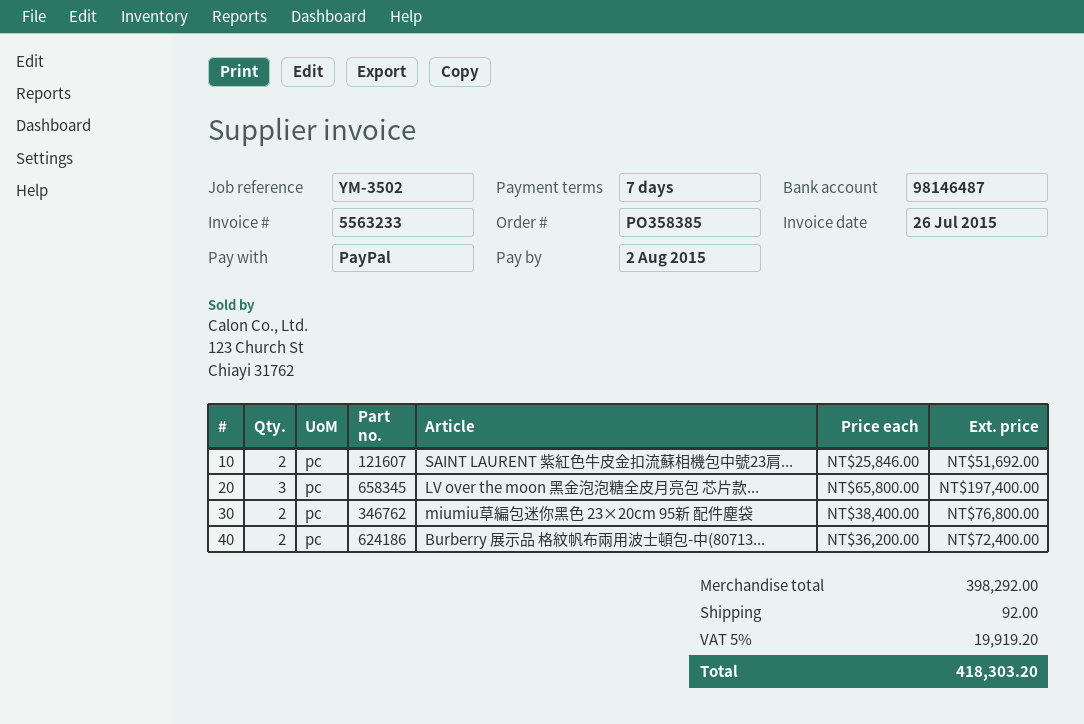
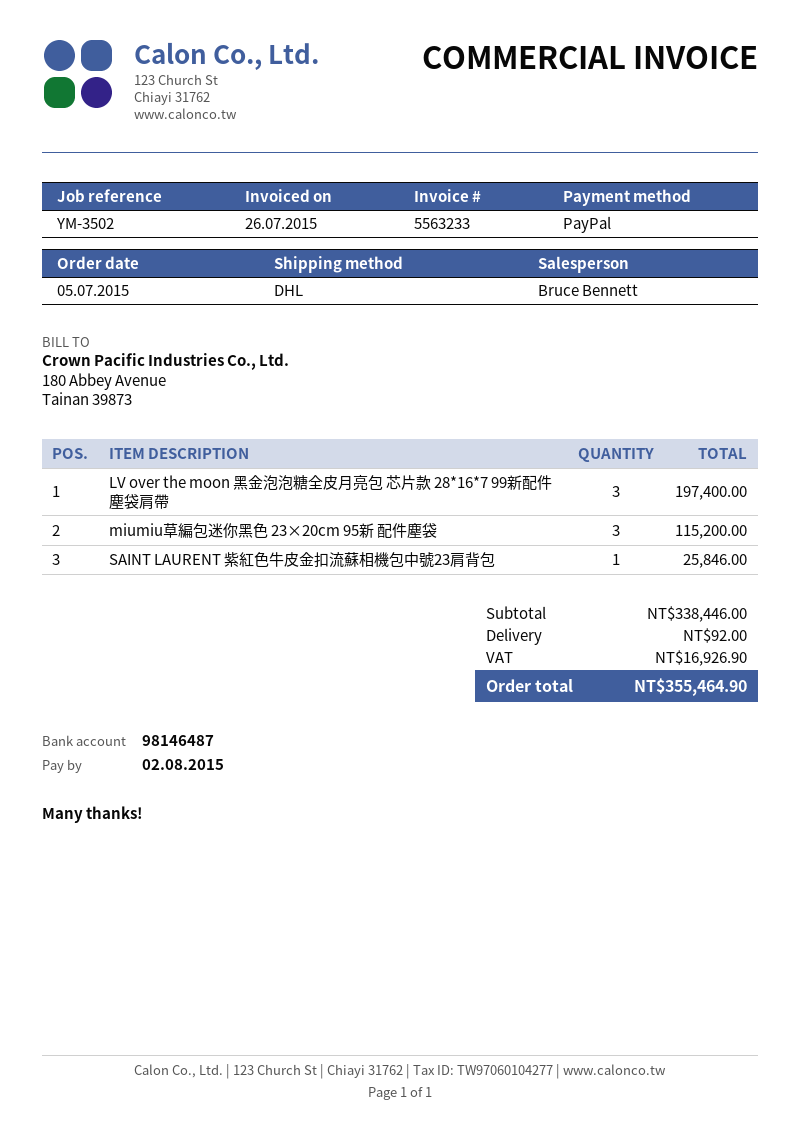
SAINT LAURENT 紫紅色牛皮金扣流蘇相機包中號23肩...: 2 for 51692.00 -> 1 for 25846.00
miumiu草編包迷你黑色 23×20cm 95新 配件塵袋: 2 for 76800.00 -> 3 for 115200.00
Burberry 展示品 格紋帆布兩用波士頓包-中(80713...: 2 for 72400.00 -> none
subtotal: 398292.00 -> 338446.00
tax: 19919.20 -> 16926.90
total: 418303.20 -> 355464.90

